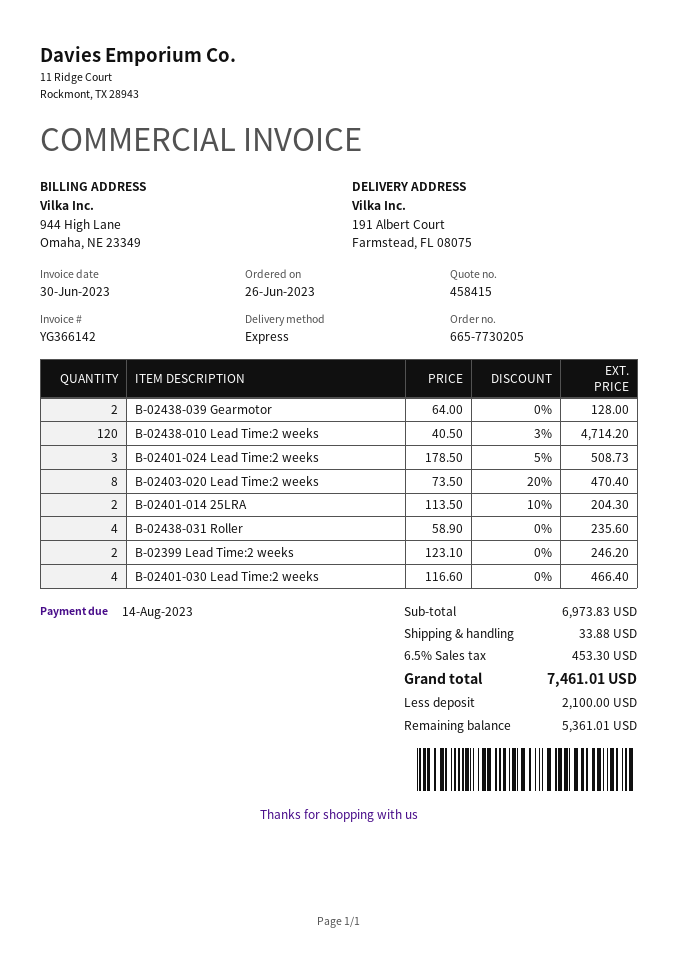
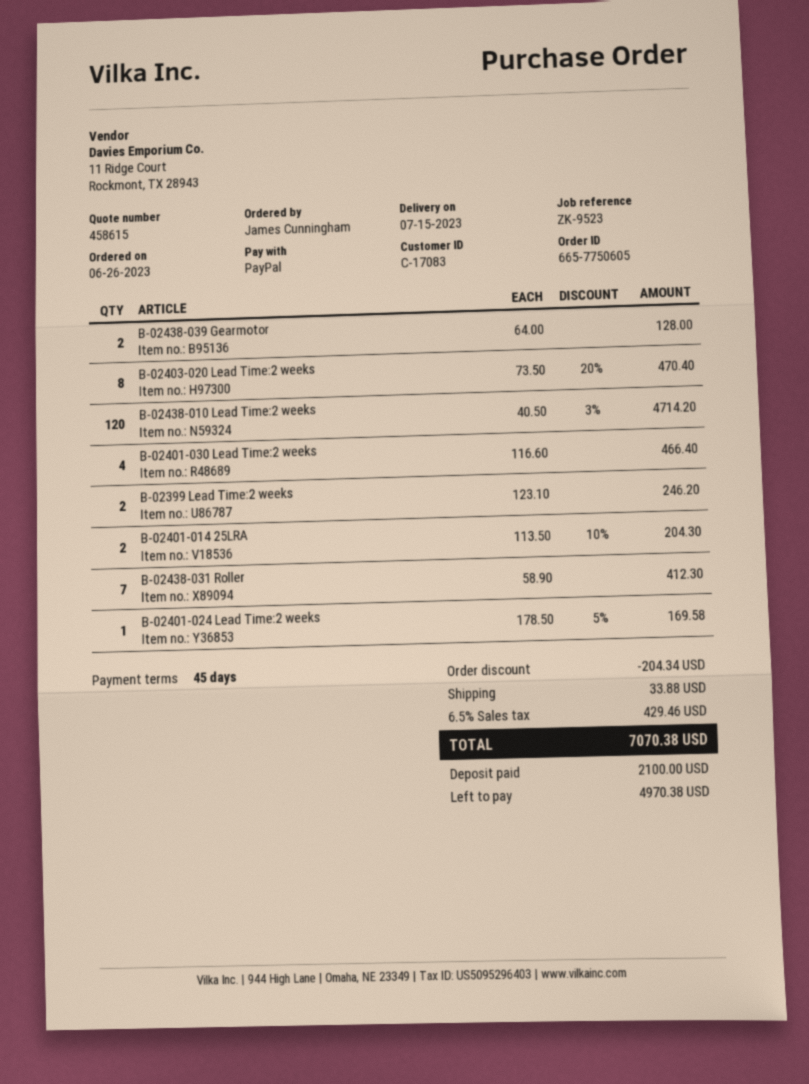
quote number: 458415 -> 458615
order number: 665-7730205 -> 665-7750605
B-02401-024 Lead Time:2 weeks: 3 x 178.50 - 5% = 508.73 -> 1 x 178.50 - 5% = 169.58
B-02438-031 Roller: 4 x 58.90 = 235.60 -> 7 x 58.90 = 412.30
discount: none -> 204.34
tax: 6.5% = 453.30 -> 6.5% = 429.46
total: 7461.01 -> 7070.38
balance: 5361.01 -> 4970.38

